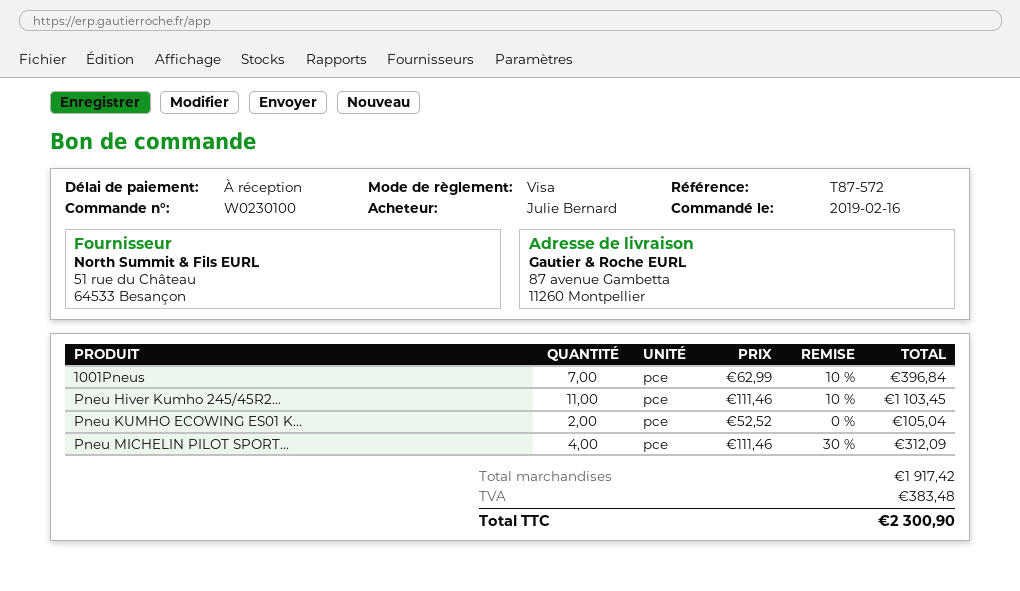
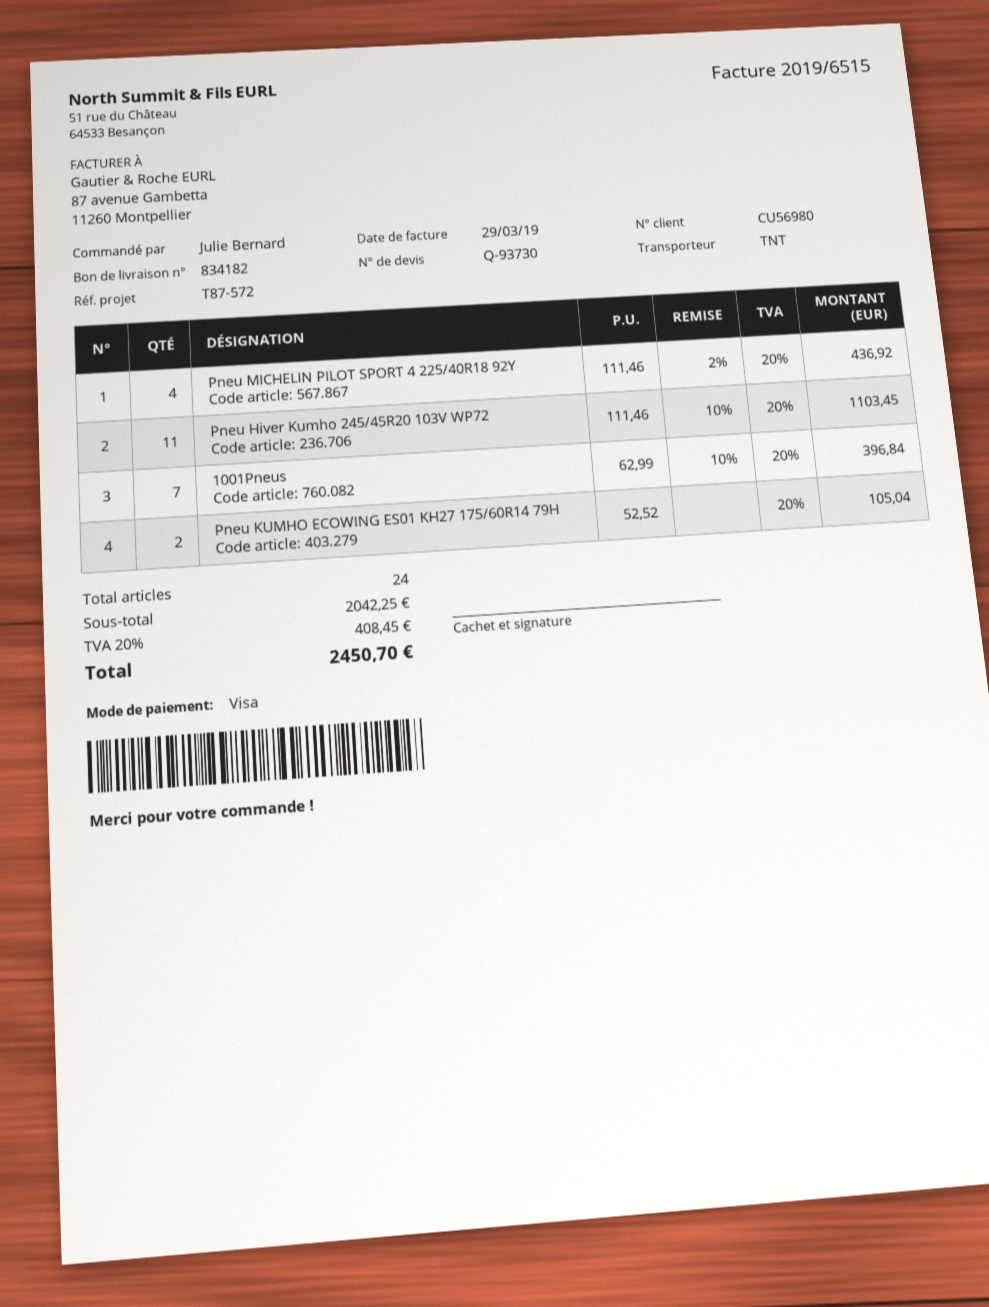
Pneu MICHELIN PILOT SPORT...: 4 x 111.46 - 30% = 312.09 -> 4 x 111.46 - 2% = 436.92
subtotal: 1917.42 -> 2042.25
tax: 383.48 -> 408.45
total: 2300.90 -> 2450.70

